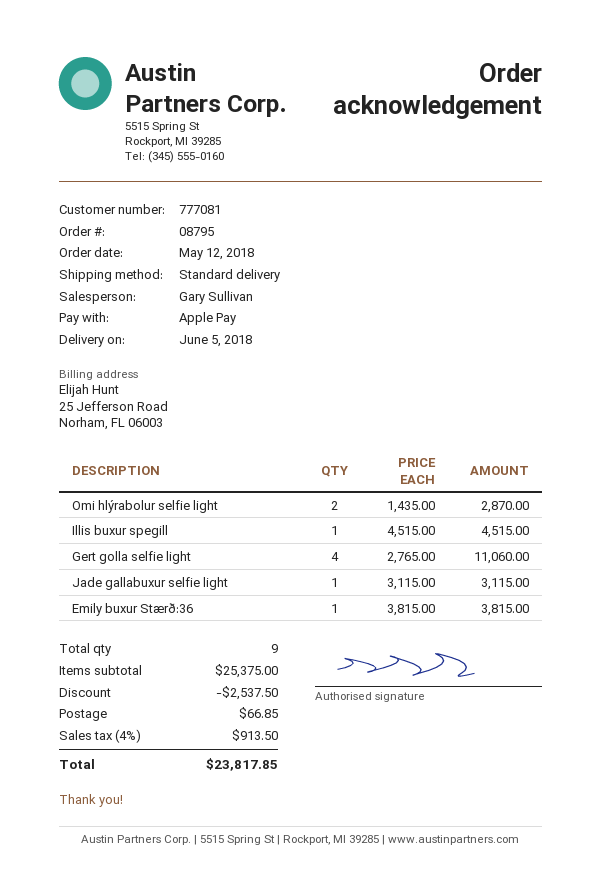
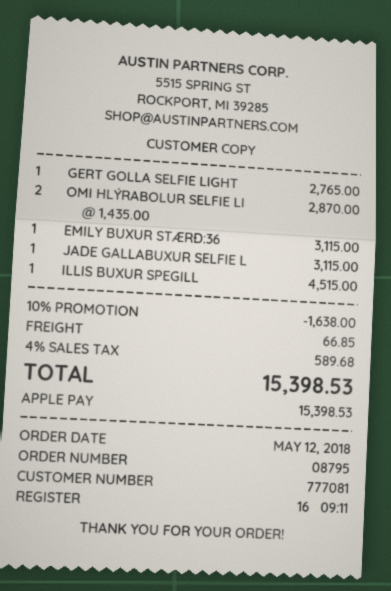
Gert golla selfie light: 4 x 2765.00 = 11060.00 -> 1 x 2765.00 = 2765.00
Emily buxur Stærð:36: 1 x 3815.00 = 3815.00 -> 1 x 3115.00 = 3115.00
discount: 2537.50 -> 1638.00
tax: 4% = 913.50 -> 4% = 589.68
total: 23817.85 -> 15398.53

